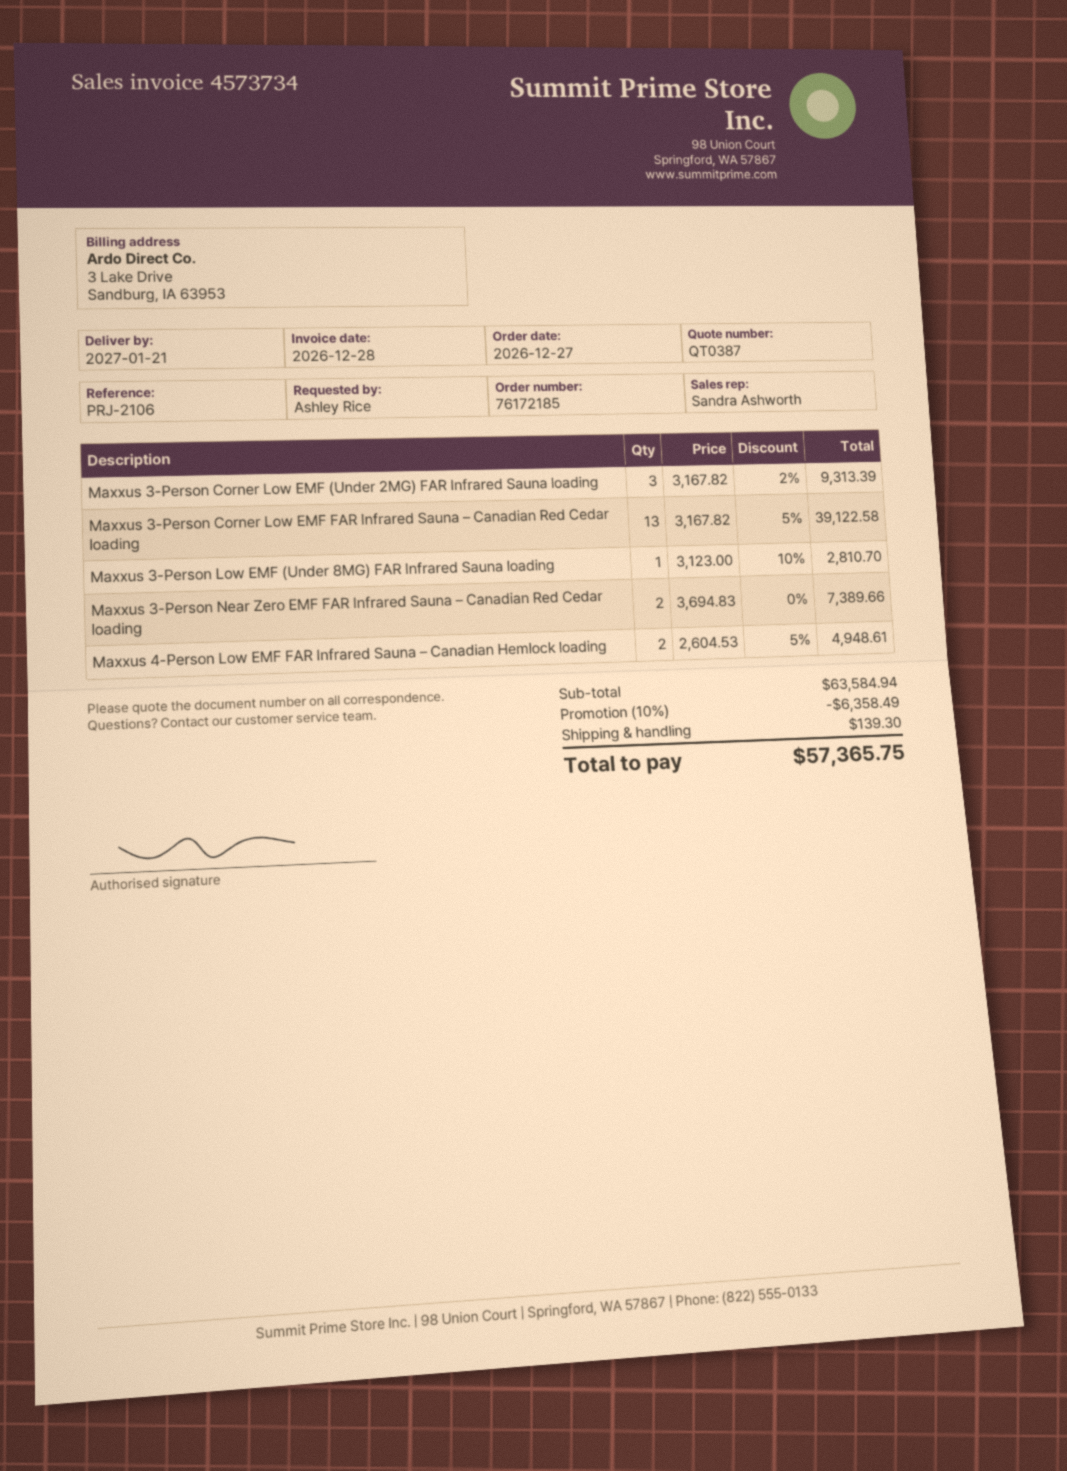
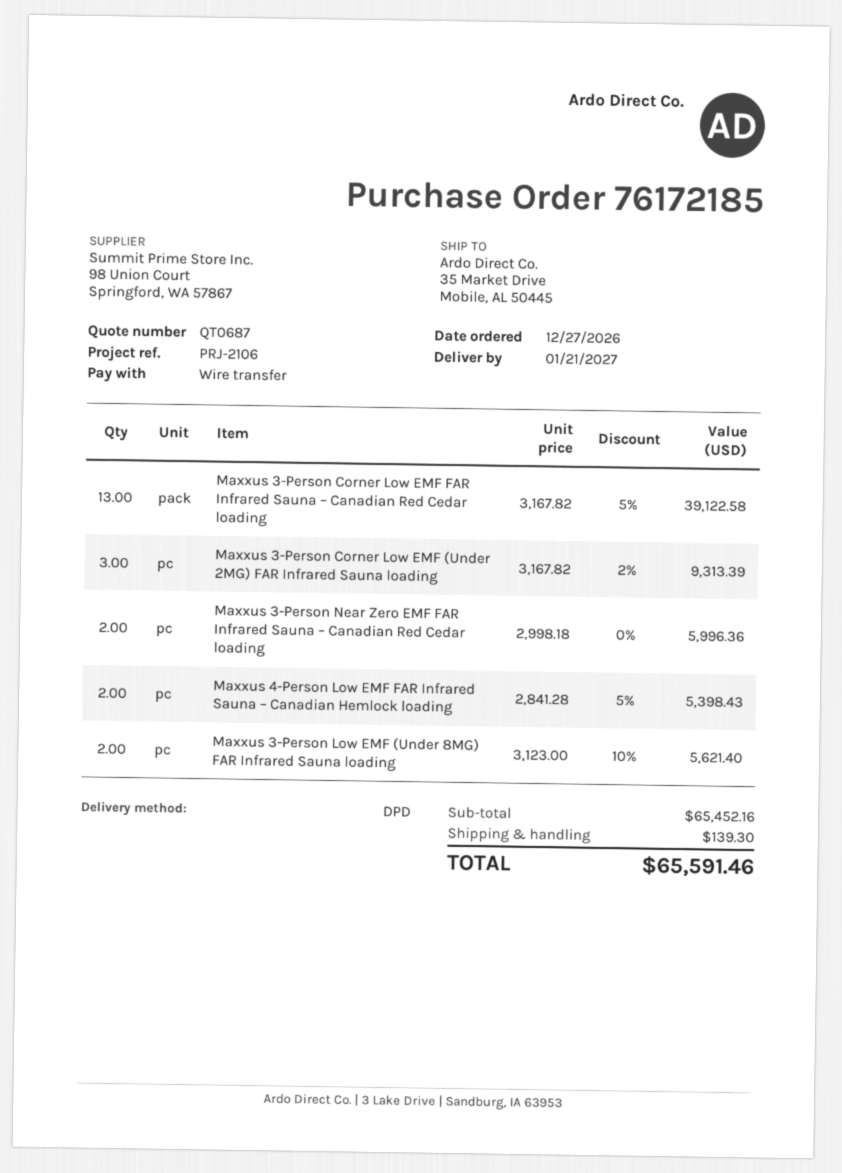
quote number: QT0387 -> QT0687
Maxxus 3-Person Low EMF (Under 8MG) FAR Infrared Sauna loading: 1 x 3123.00 - 10% = 2810.70 -> 2 x 3123.00 - 10% = 5621.40
Maxxus 3-Person Near Zero EMF FAR Infrared Sauna – Canadian Red Cedar loading: 2 x 3694.83 = 7389.66 -> 2 x 2998.18 = 5996.36
Maxxus 4-Person Low EMF FAR Infrared Sauna – Canadian Hemlock loading: 2 x 2604.53 - 5% = 4948.61 -> 2 x 2841.28 - 5% = 5398.43
subtotal: 63584.94 -> 65452.16
discount: 10% = 6358.49 -> none
total: 57365.75 -> 65591.46

